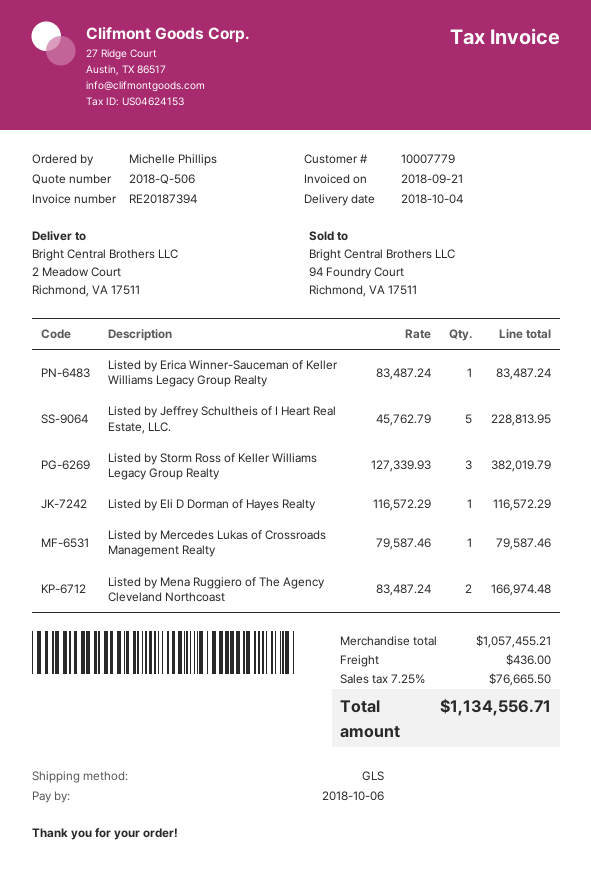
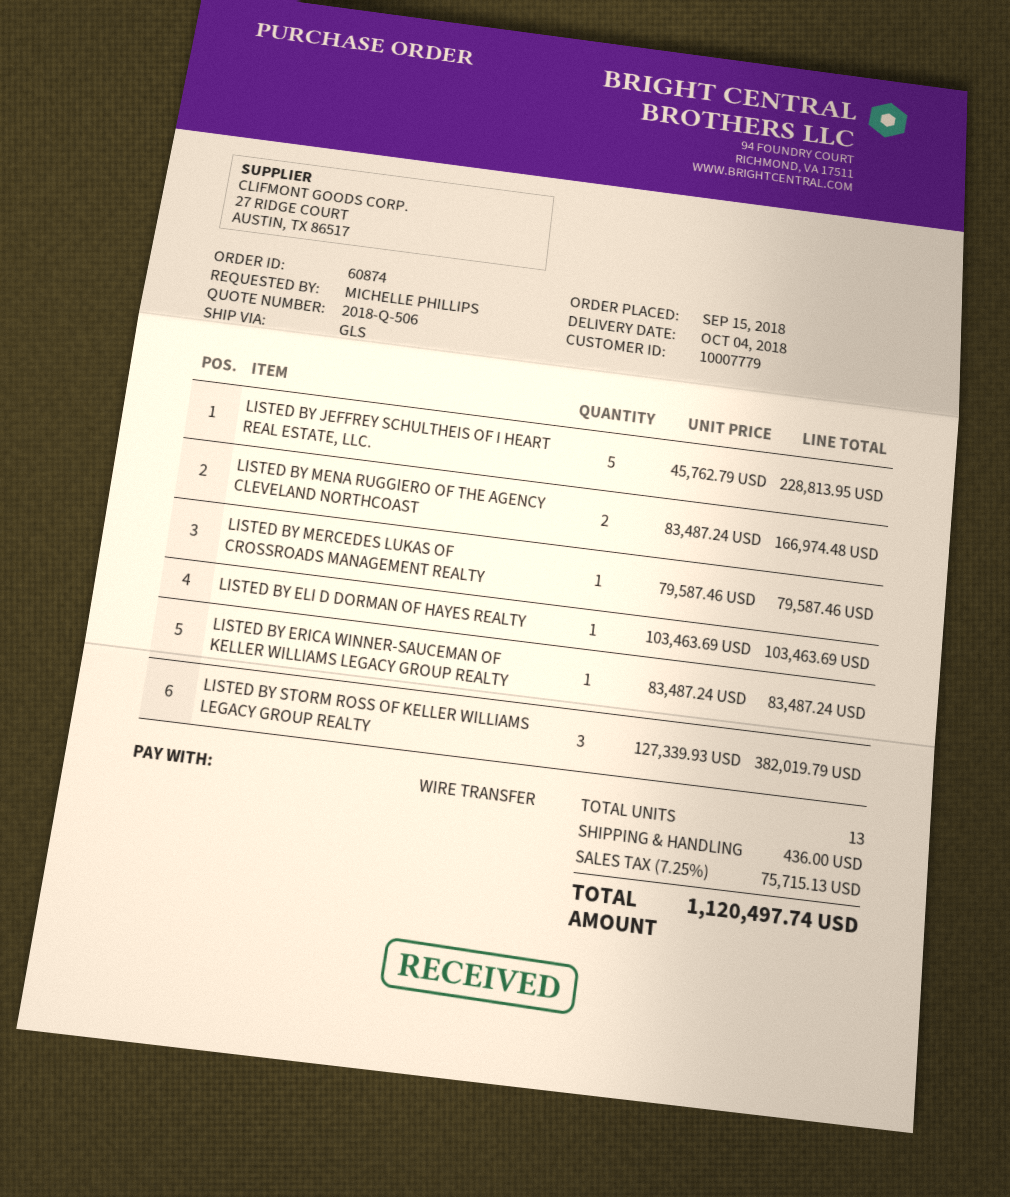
Listed by Eli D Dorman of Hayes Realty: 1 x 116572.29 = 116572.29 -> 1 x 103463.69 = 103463.69
tax: 7.25% = 76665.50 -> 7.25% = 75715.13
total: 1134556.71 -> 1120497.74

